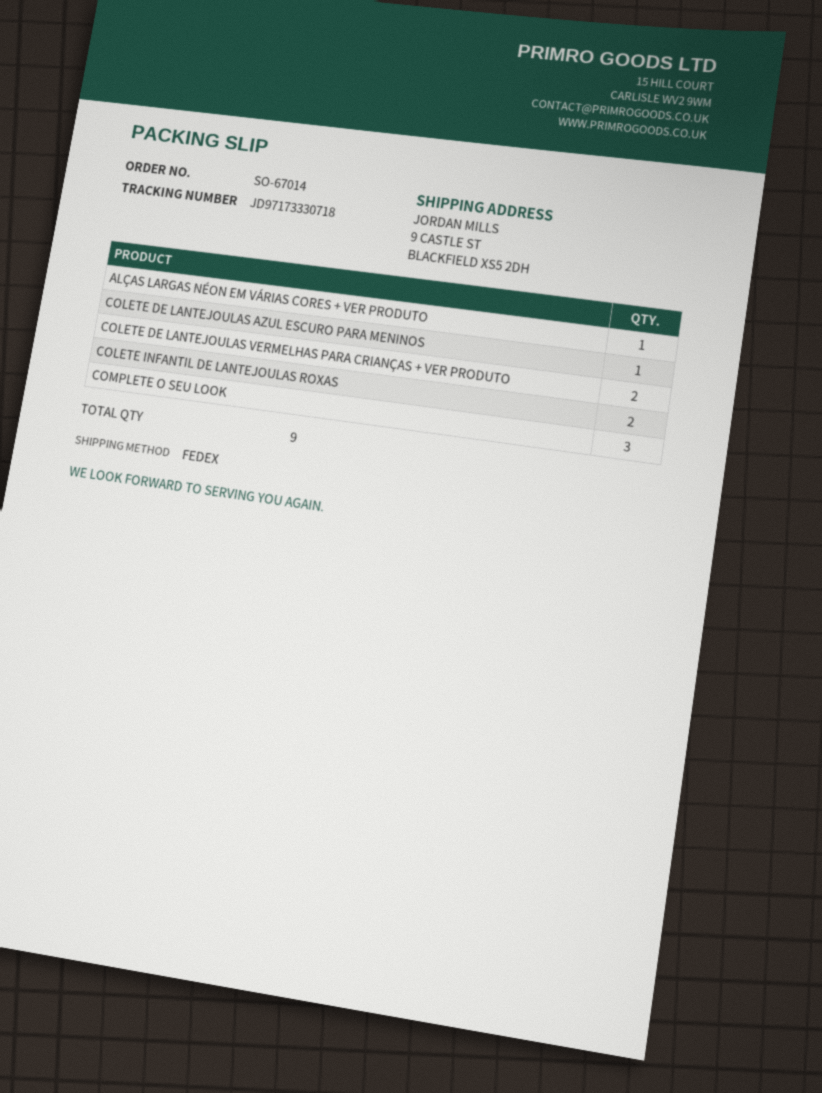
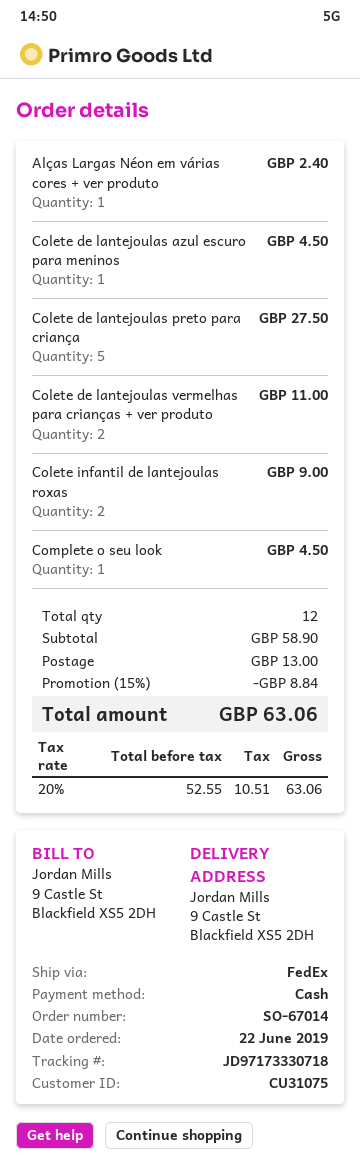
COMPLETE O SEU LOOK: 3 -> 1
Colete de lantejoulas preto para criança: none -> 5
total quantity: 9 -> 12

